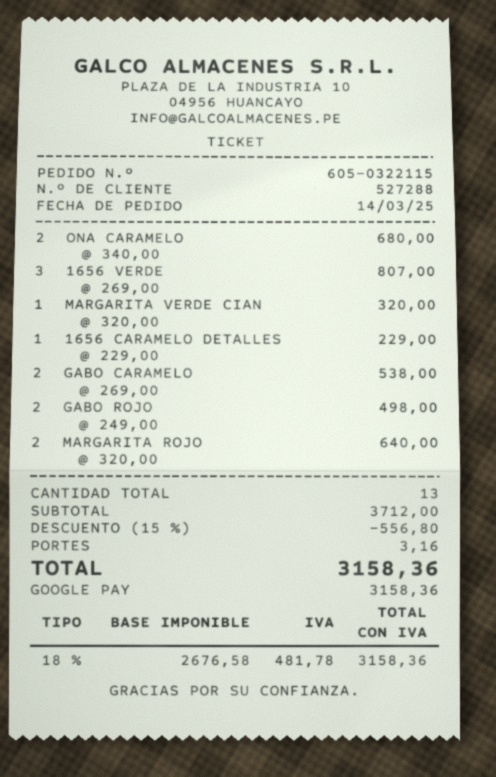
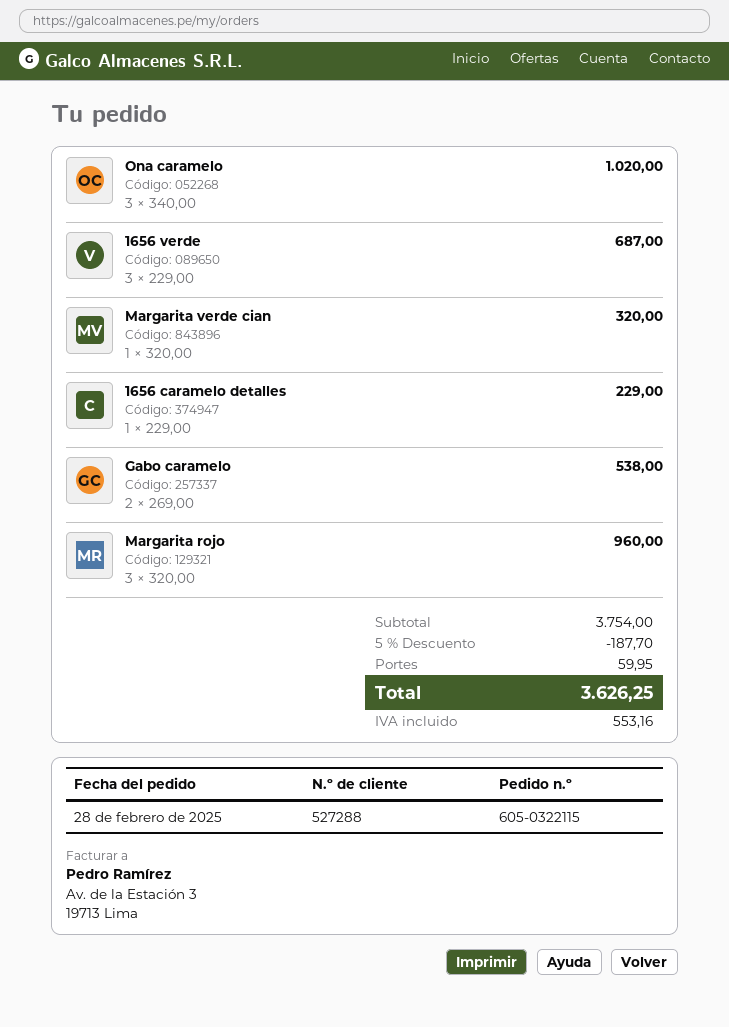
order date: 2025-03-14 -> 2025-02-28
ONA CARAMELO: 2 x 340.00 = 680.00 -> 3 x 340.00 = 1020.00
1656 VERDE: 3 x 269.00 = 807.00 -> 3 x 229.00 = 687.00
GABO ROJO: 2 x 249.00 = 498.00 -> none
MARGARITA ROJO: 2 x 320.00 = 640.00 -> 3 x 320.00 = 960.00
subtotal: 3712.00 -> 3754.00
discount: 15% = 556.80 -> 5% = 187.70
shipping: 3.16 -> 59.95
tax: 481.78 -> 553.16
total: 3158.36 -> 3626.25

